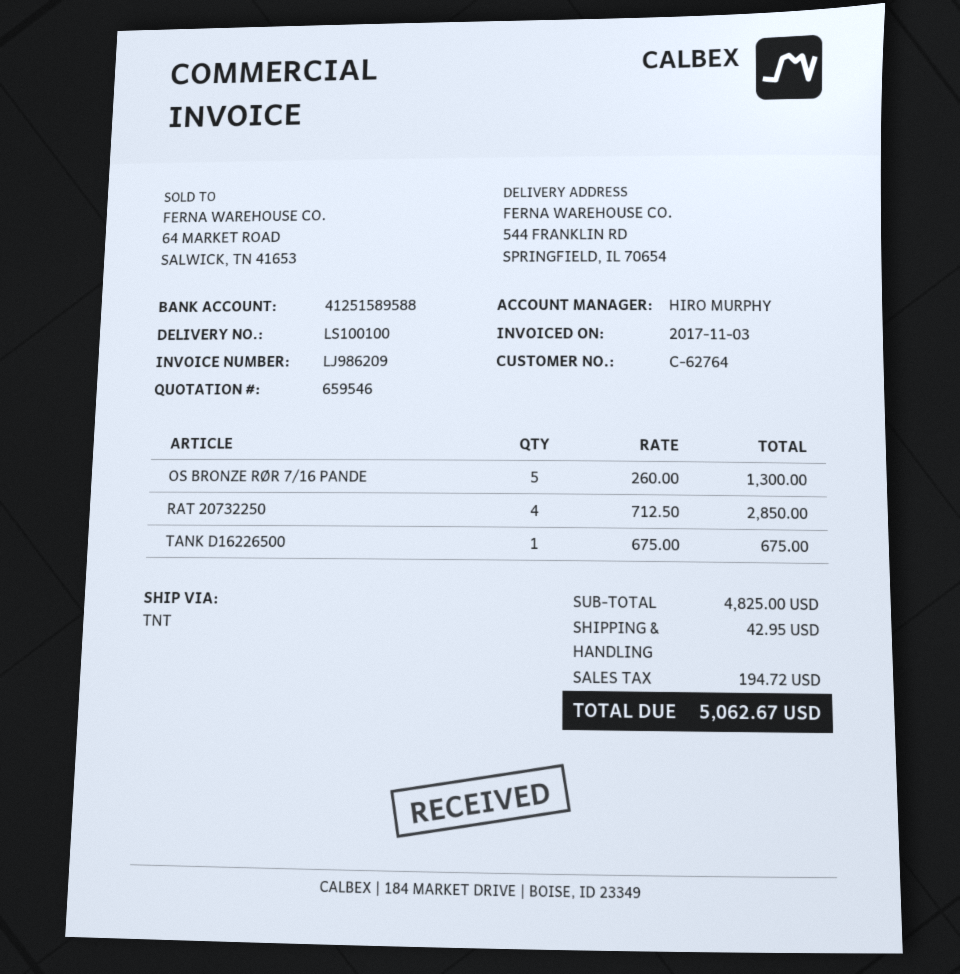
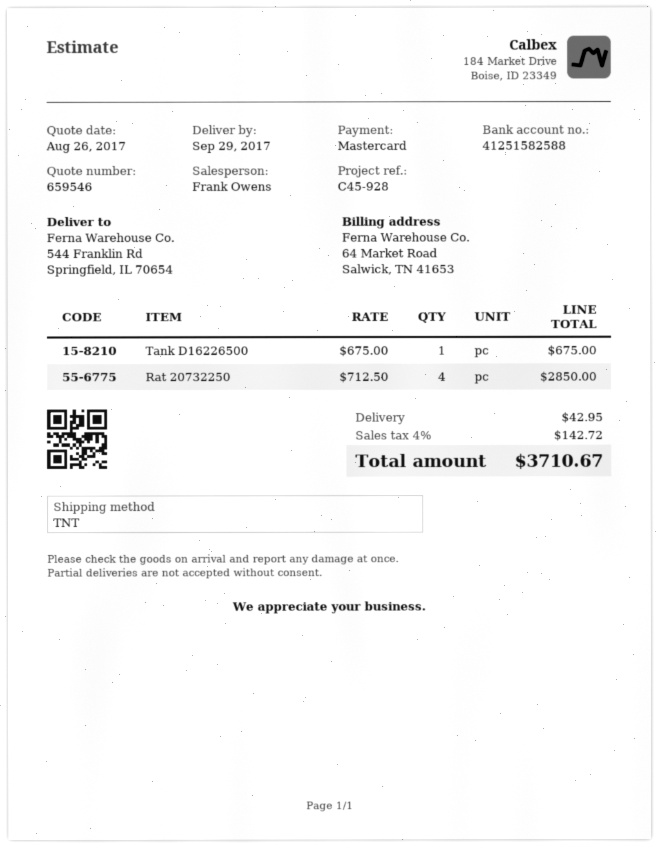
sales rep: HIRO MURPHY -> Frank Owens
bank account: 41251589588 -> 41251582588
OS BRONZE RØR 7/16 PANDE: 5 x 260.00 = 1300.00 -> none
tax: 194.72 -> 142.72
total: 5062.67 -> 3710.67

